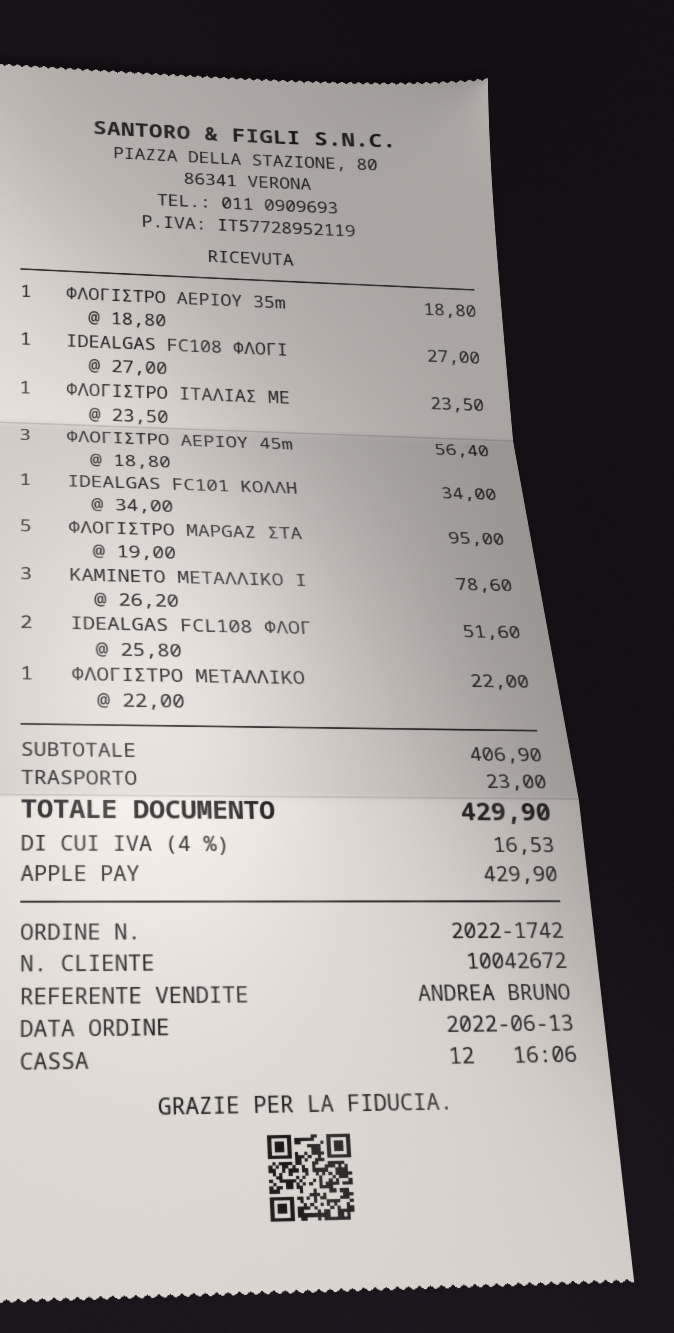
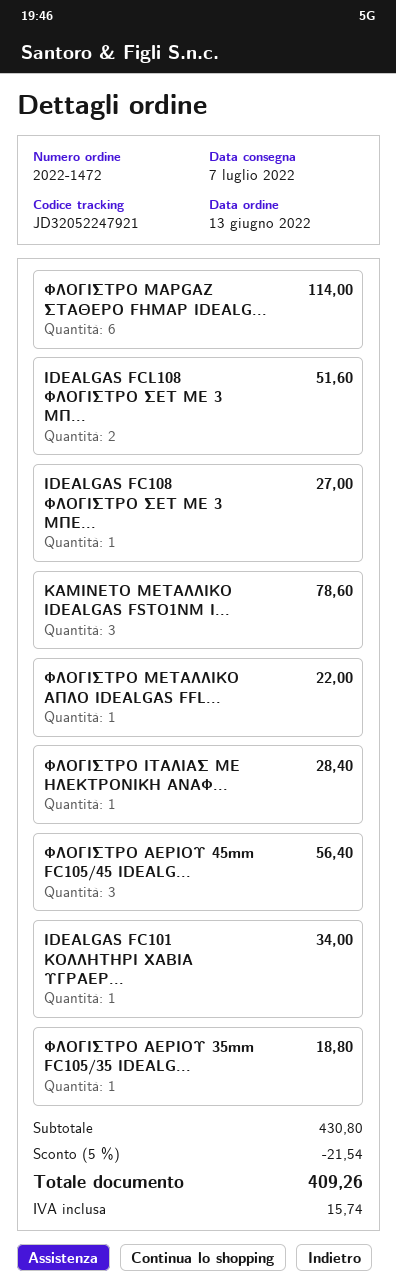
order number: 2022-1742 -> 2022-1472
ΦΛΟΓΙΣΤΡΟ ΙΤΑΛΙΑΣ ΜΕ: 1 for 23.50 -> 1 for 28.40
ΦΛΟΓΙΣΤΡΟ MAPGAZ ΣΤΑ: 5 for 95.00 -> 6 for 114.00
subtotal: 406.90 -> 430.80
discount: none -> 5% = 21.54
shipping: 23.00 -> none
tax: 16.53 -> 15.74
total: 429.90 -> 409.26

